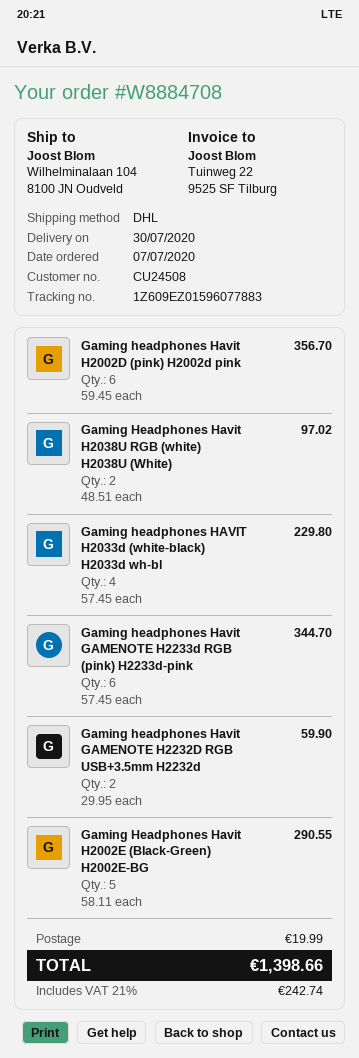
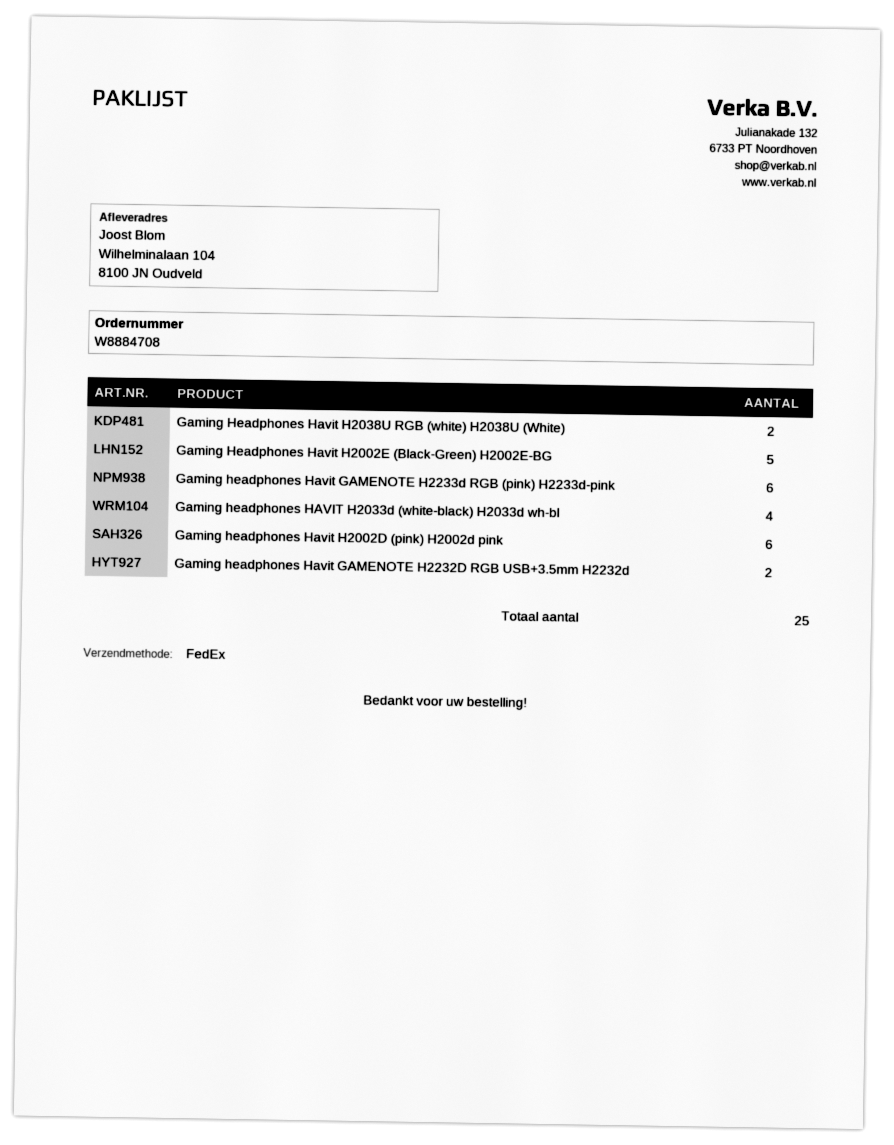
shipping method: DHL -> FedEx

